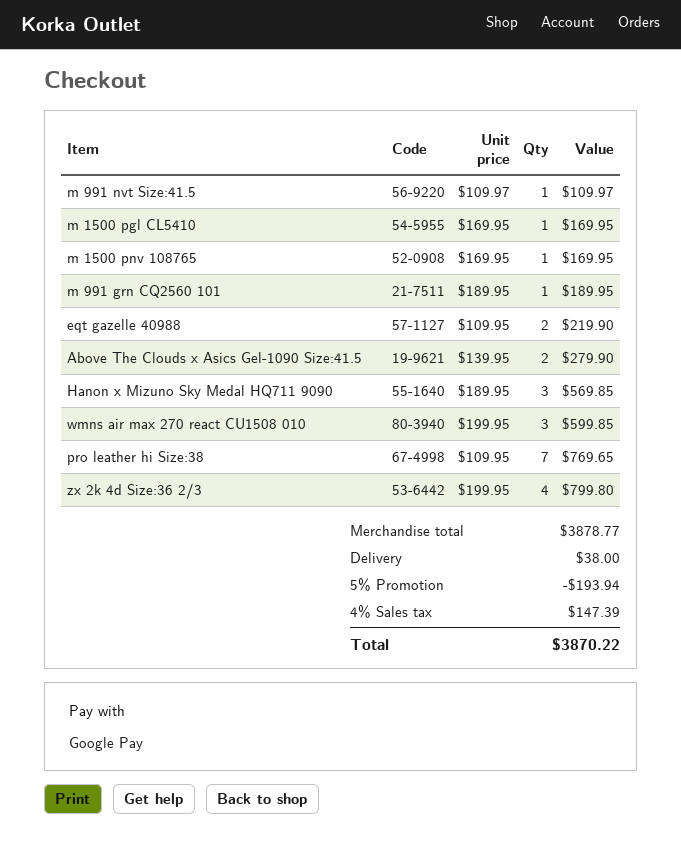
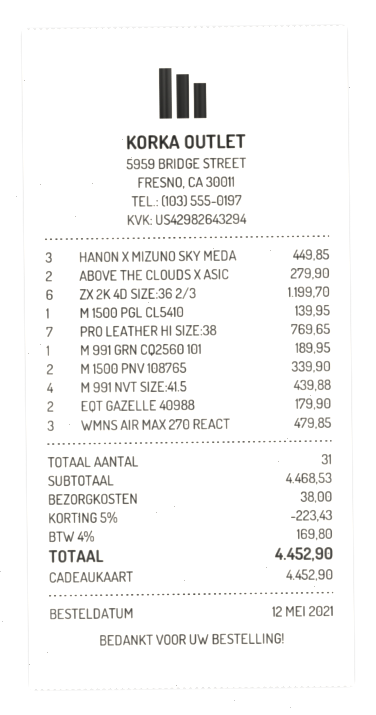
payment method: Google Pay -> gift card
m 991 nvt Size:41.5: 1 for 109.97 -> 4 for 439.88
m 1500 pgl CL5410: 1 for 169.95 -> 1 for 139.95
m 1500 pnv 108765: 1 for 169.95 -> 2 for 339.90
eqt gazelle 40988: 2 for 219.90 -> 2 for 179.90
Hanon x Mizuno Sky Medal HQ711 9090: 3 for 569.85 -> 3 for 449.85
wmns air max 270 react CU1508 010: 3 for 599.85 -> 3 for 479.85
zx 2k 4d Size:36 2/3: 4 for 799.80 -> 6 for 1199.70
subtotal: 3878.77 -> 4468.53
discount: 5% = 193.94 -> 5% = 223.43
tax: 4% = 147.39 -> 4% = 169.80
total: 3870.22 -> 4452.90

